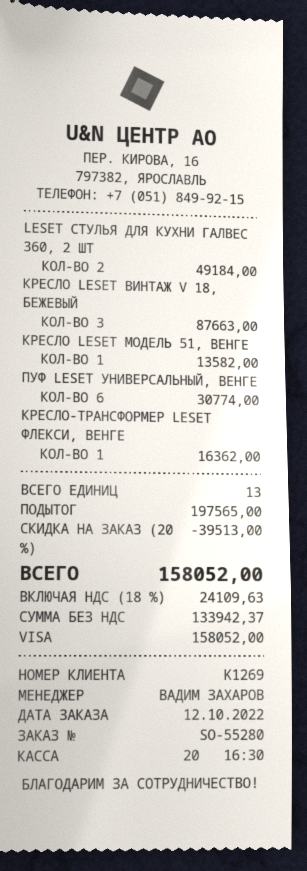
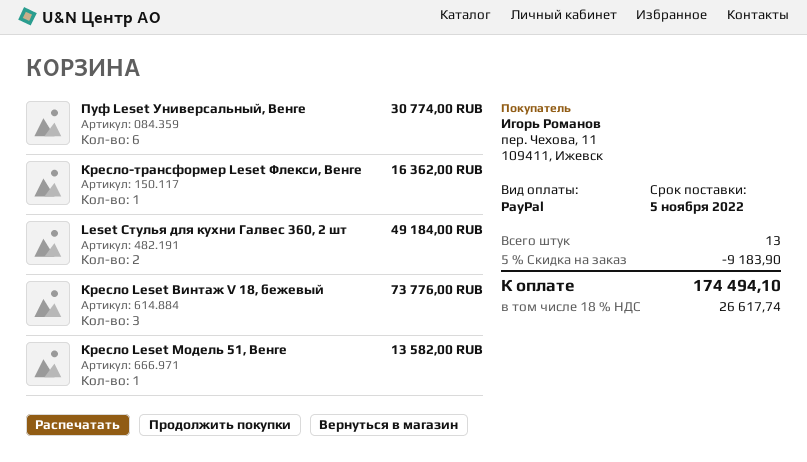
payment method: Visa -> PayPal
КРЕСЛО LESET ВИНТАЖ V 18, БЕЖЕВЫЙ: 3 for 87663.00 -> 3 for 73776.00
discount: 20% = 39513.00 -> 5% = 9183.90
tax: 18% = 24109.63 -> 18% = 26617.74
total: 158052.00 -> 174494.10

